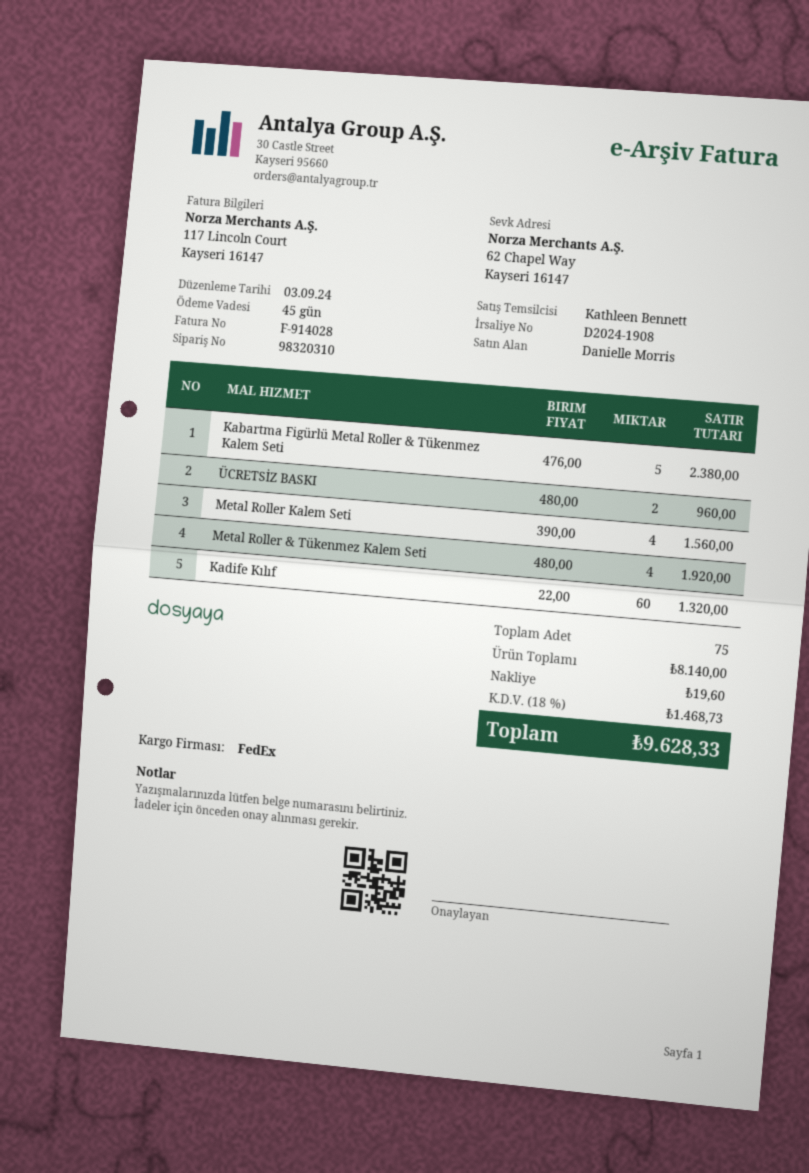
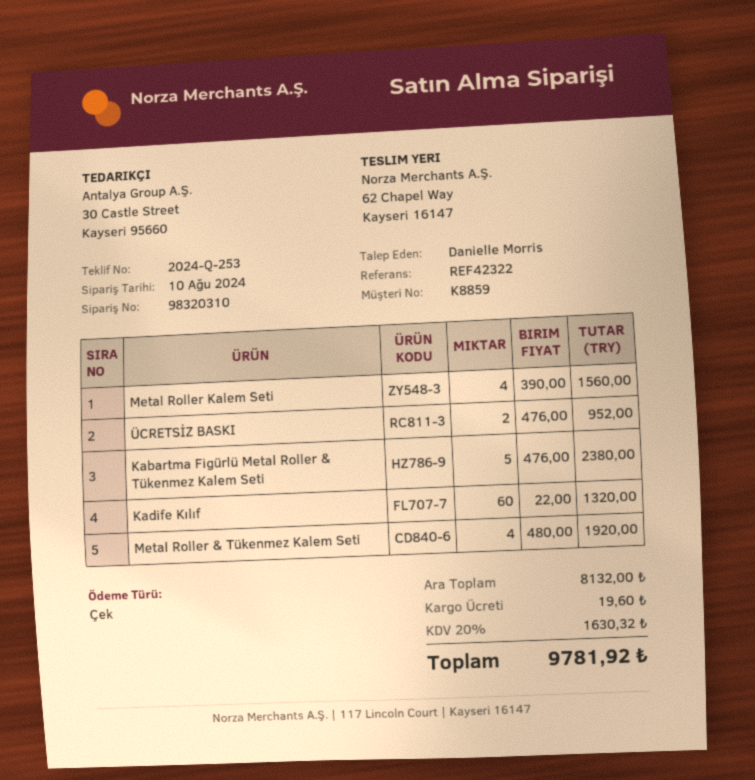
ÜCRETSİZ BASKI: 2 x 480.00 = 960.00 -> 2 x 476.00 = 952.00
subtotal: 8140.00 -> 8132.00
tax: 18% = 1468.73 -> 20% = 1630.32
total: 9628.33 -> 9781.92

